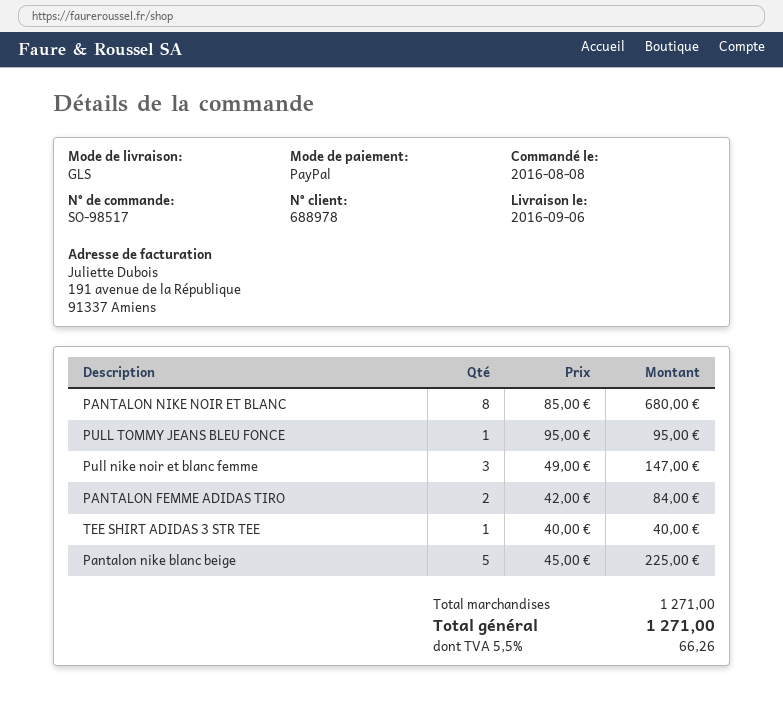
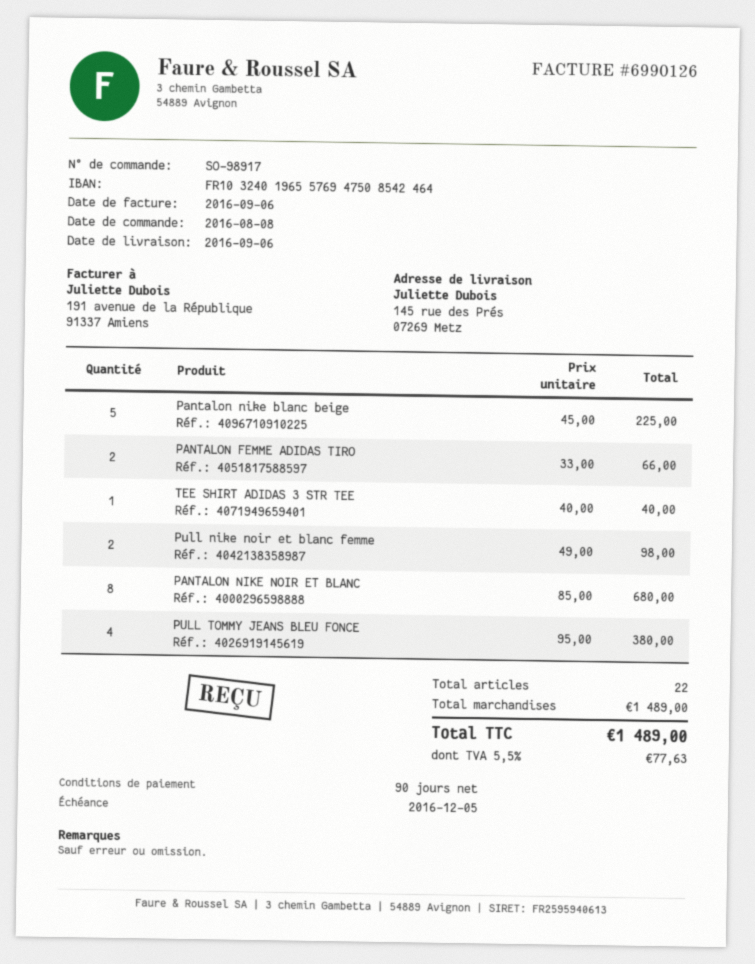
order number: SO-98517 -> SO-98917
PULL TOMMY JEANS BLEU FONCE: 1 x 95.00 = 95.00 -> 4 x 95.00 = 380.00
Pull nike noir et blanc femme: 3 x 49.00 = 147.00 -> 2 x 49.00 = 98.00
PANTALON FEMME ADIDAS TIRO: 2 x 42.00 = 84.00 -> 2 x 33.00 = 66.00
subtotal: 1271.00 -> 1489.00
tax: 5.5% = 66.26 -> 5.5% = 77.63
total: 1271.00 -> 1489.00

